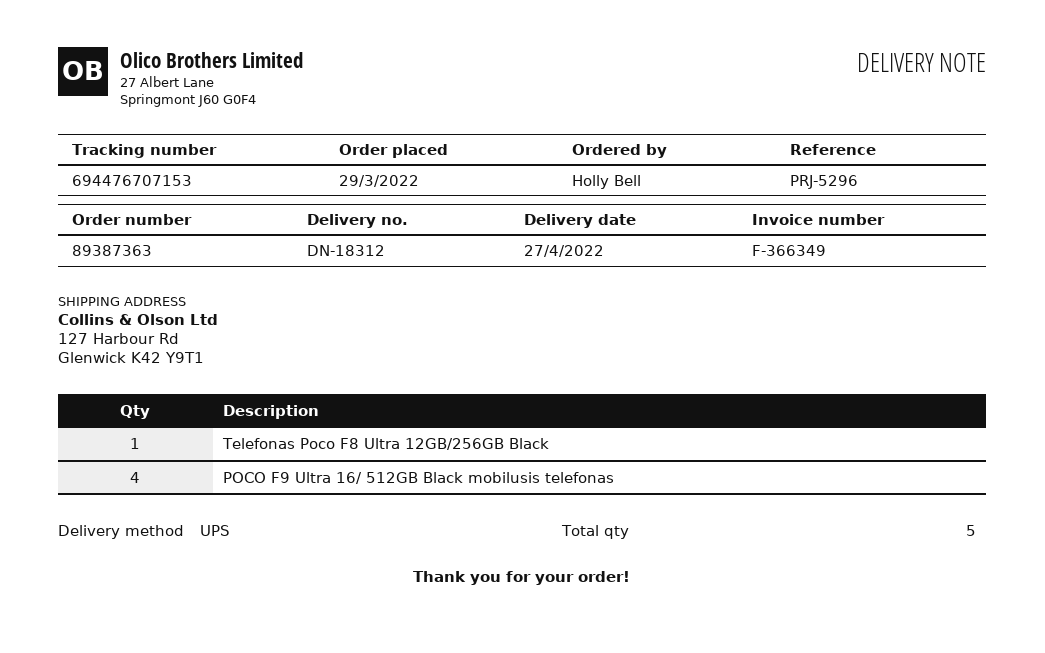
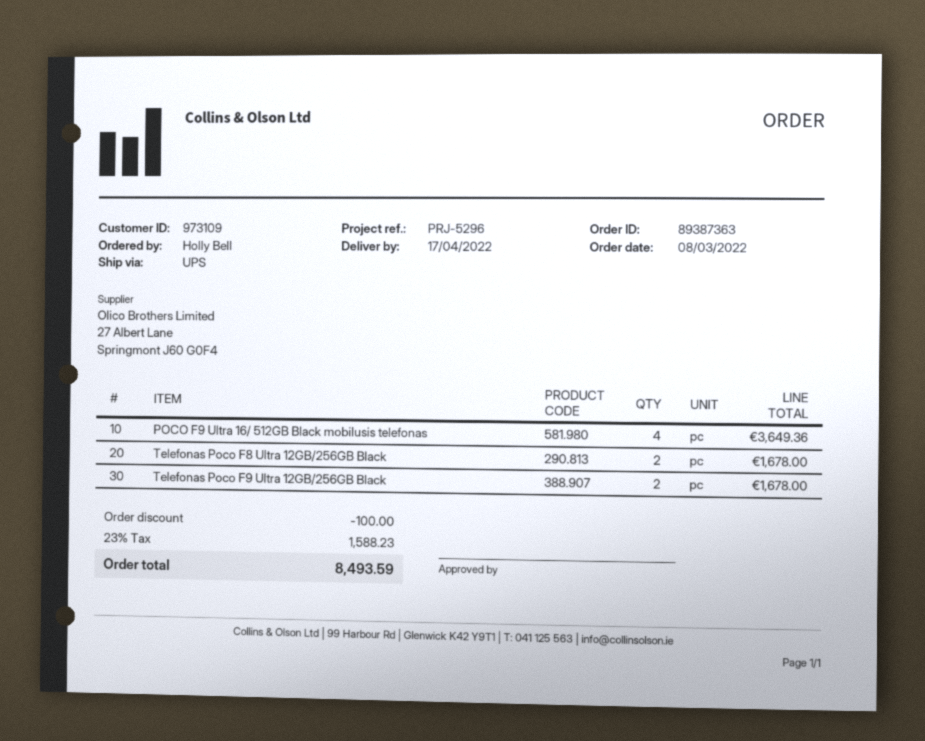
order date: 2022-03-29 -> 2022-03-08
delivery date: 2022-04-27 -> 2022-04-17
Telefonas Poco F8 Ultra 12GB/256GB Black: 1 -> 2
Telefonas Poco F9 Ultra 12GB/256GB Black: none -> 2

